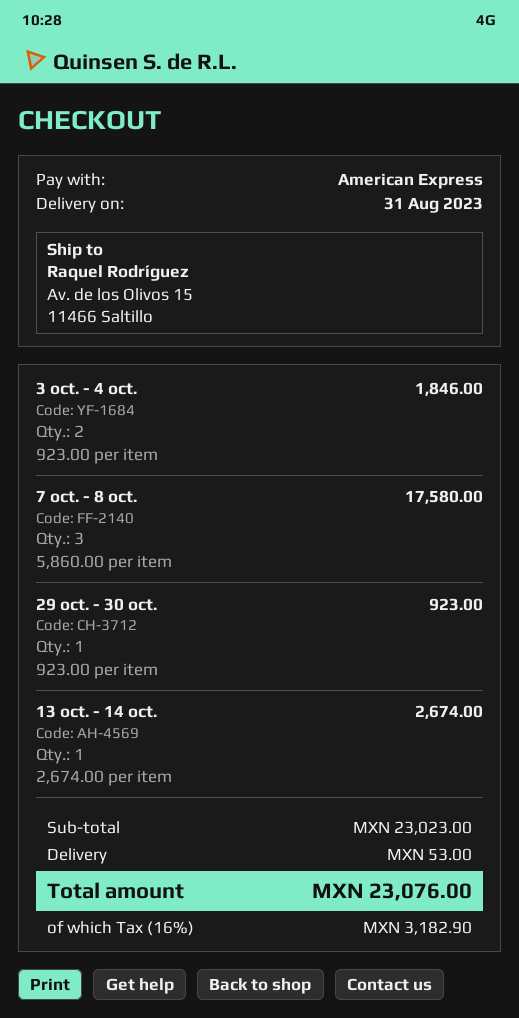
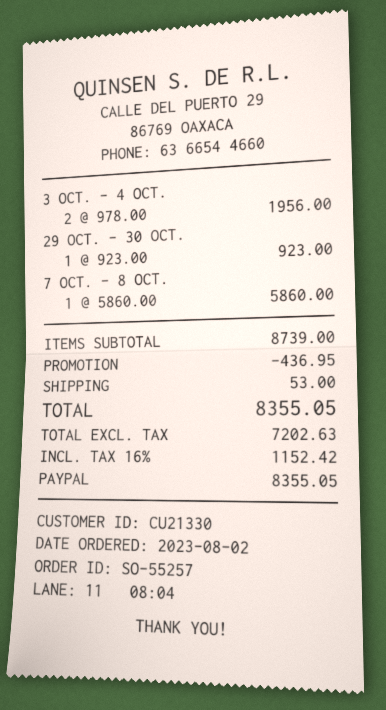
payment method: American Express -> PayPal
3 oct. - 4 oct.: 2 x 923.00 = 1846.00 -> 2 x 978.00 = 1956.00
7 oct. - 8 oct.: 3 x 5860.00 = 17580.00 -> 1 x 5860.00 = 5860.00
13 oct. - 14 oct.: 1 x 2674.00 = 2674.00 -> none
subtotal: 23023.00 -> 8739.00
discount: none -> 436.95
tax: 16% = 3182.90 -> 16% = 1152.42
total: 23076.00 -> 8355.05

